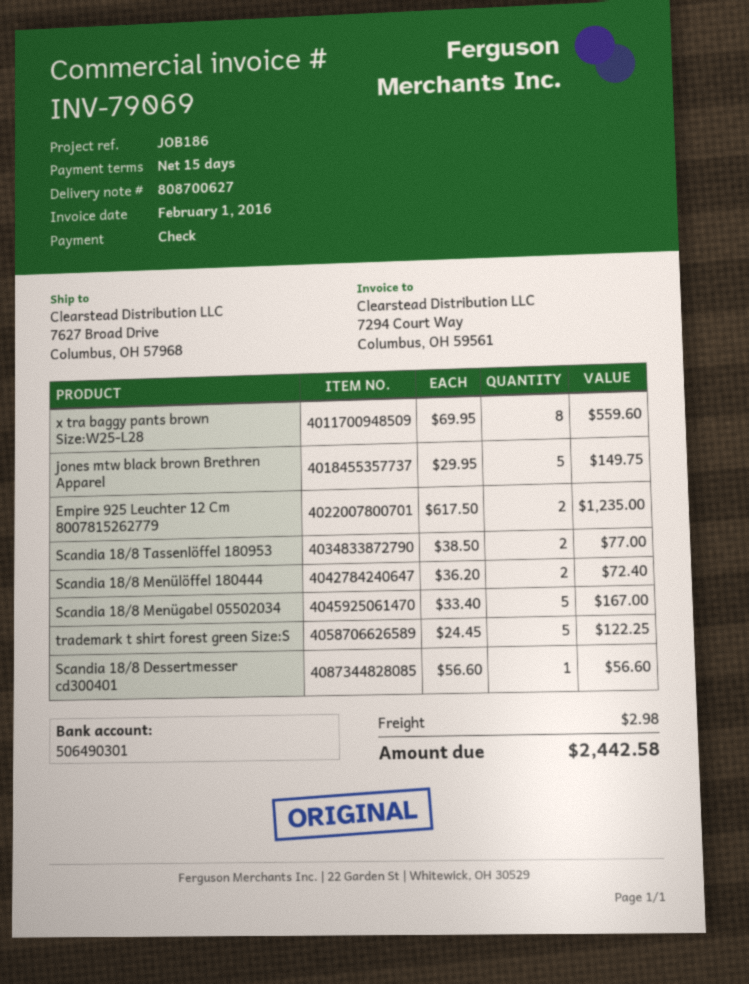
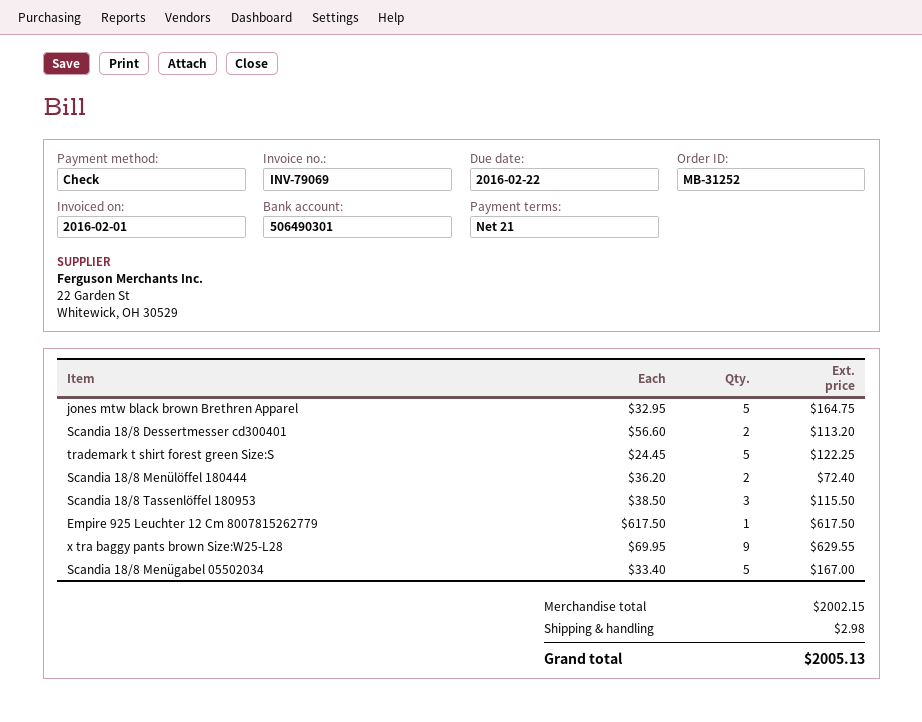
payment terms: 15 days -> 21 days
x tra baggy pants brown Size:W25-L28: 8 x 69.95 = 559.60 -> 9 x 69.95 = 629.55
jones mtw black brown Brethren Apparel: 5 x 29.95 = 149.75 -> 5 x 32.95 = 164.75
Empire 925 Leuchter 12 Cm 8007815262779: 2 x 617.50 = 1235.00 -> 1 x 617.50 = 617.50
Scandia 18/8 Tassenlöffel 180953: 2 x 38.50 = 77.00 -> 3 x 38.50 = 115.50
Scandia 18/8 Dessertmesser cd300401: 1 x 56.60 = 56.60 -> 2 x 56.60 = 113.20
total: 2442.58 -> 2005.13

